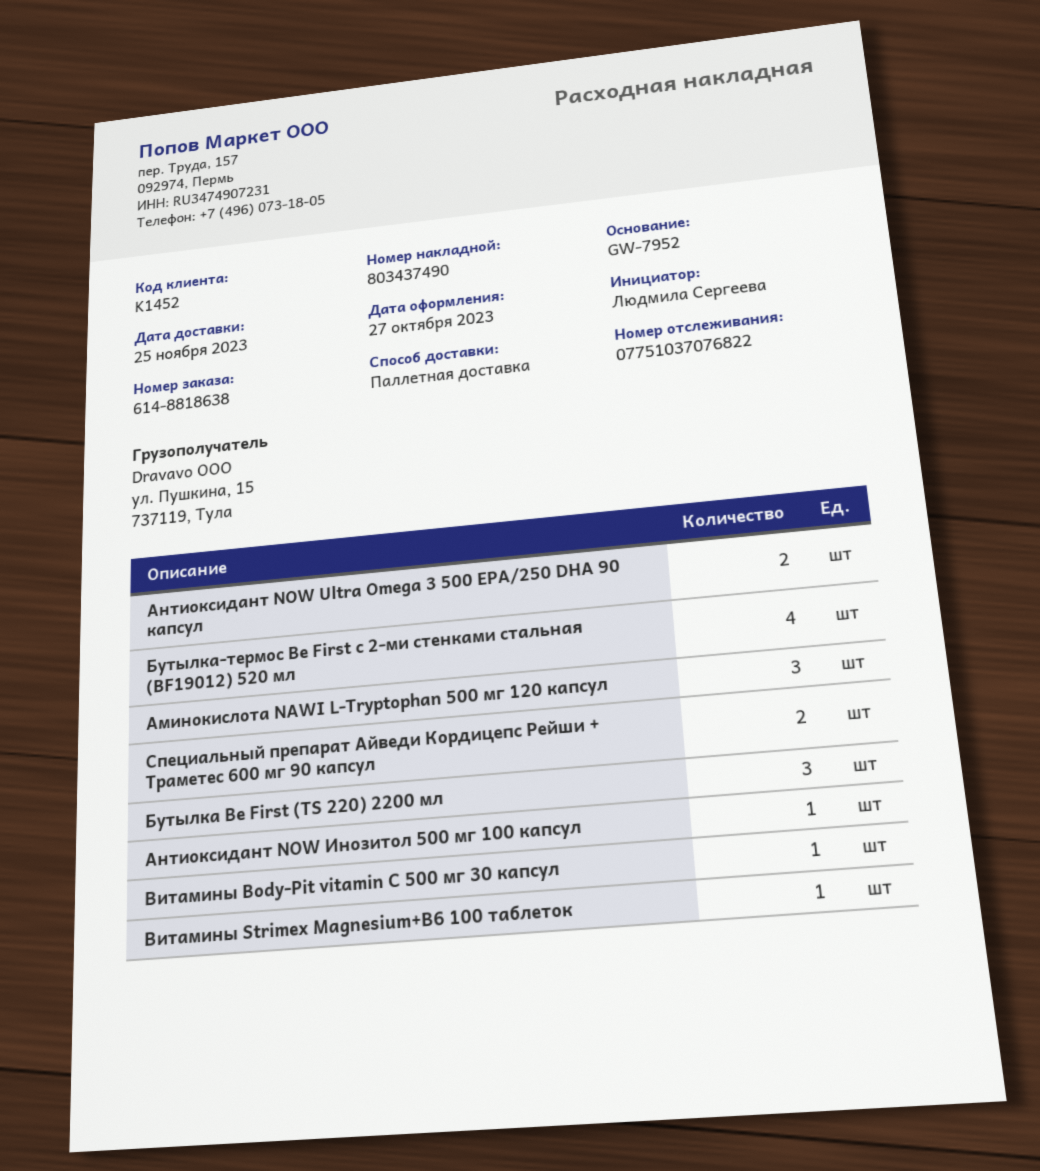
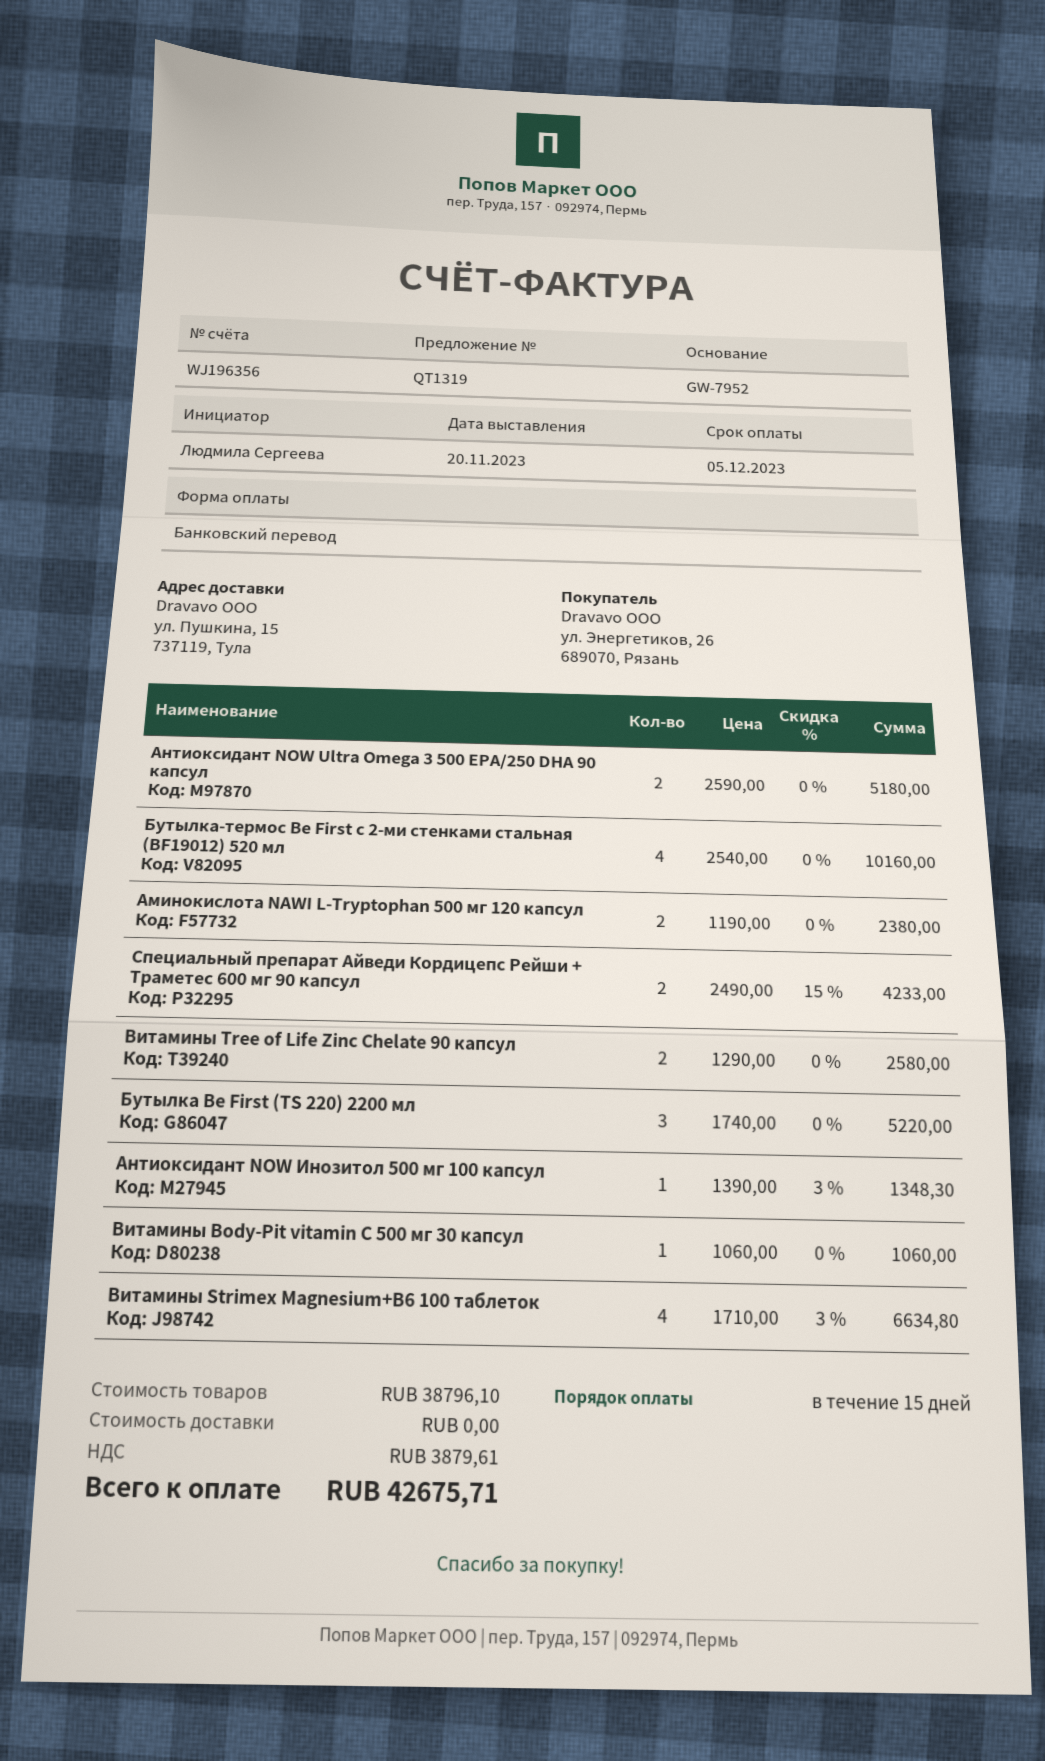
Аминокислота NAWI L-Tryptophan 500 мг 120 капсул: 3 -> 2
Витамины Strimex Magnesium+B6 100 таблеток: 1 -> 4
Витамины Tree of Life Zinc Chelate 90 капсул: none -> 2

